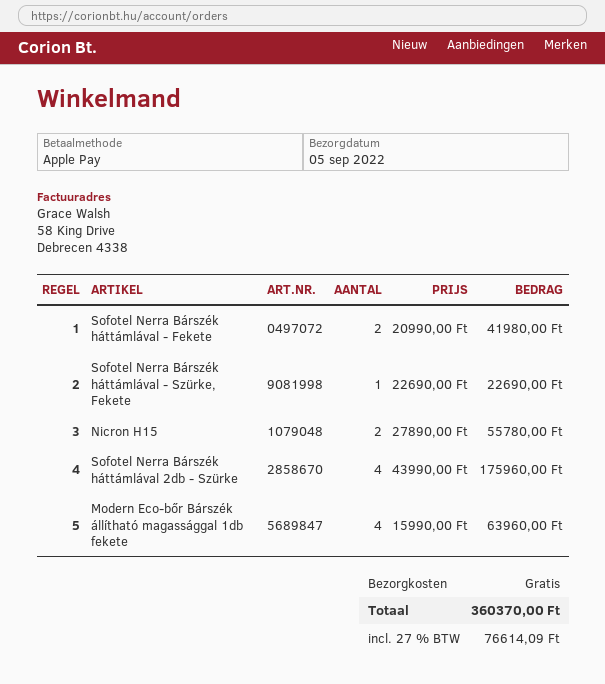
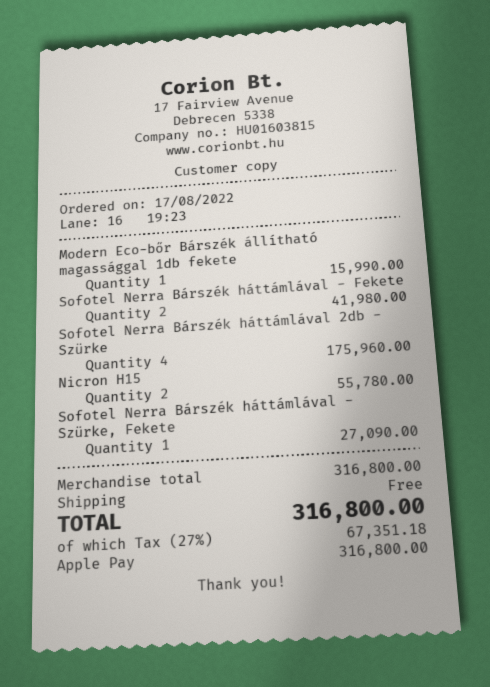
Sofotel Nerra Bárszék háttámlával - Szürke, Fekete: 1 for 22690.00 -> 1 for 27090.00
Modern Eco-bőr Bárszék állítható magassággal 1db fekete: 4 for 63960.00 -> 1 for 15990.00
tax: 27% = 76614.09 -> 27% = 67351.18
total: 360370.00 -> 316800.00

